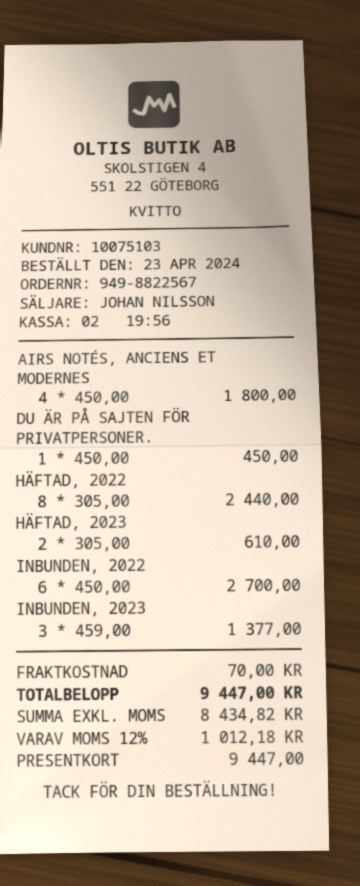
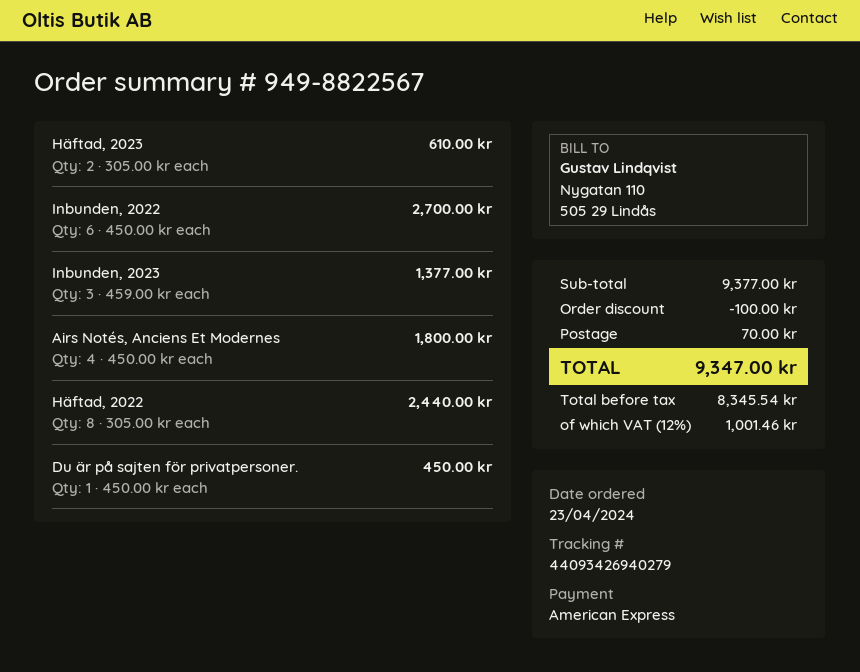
payment method: gift card -> American Express
discount: none -> 100.00
net: 8434.82 -> 8345.54
tax: 12% = 1012.18 -> 12% = 1001.46
total: 9447.00 -> 9347.00

